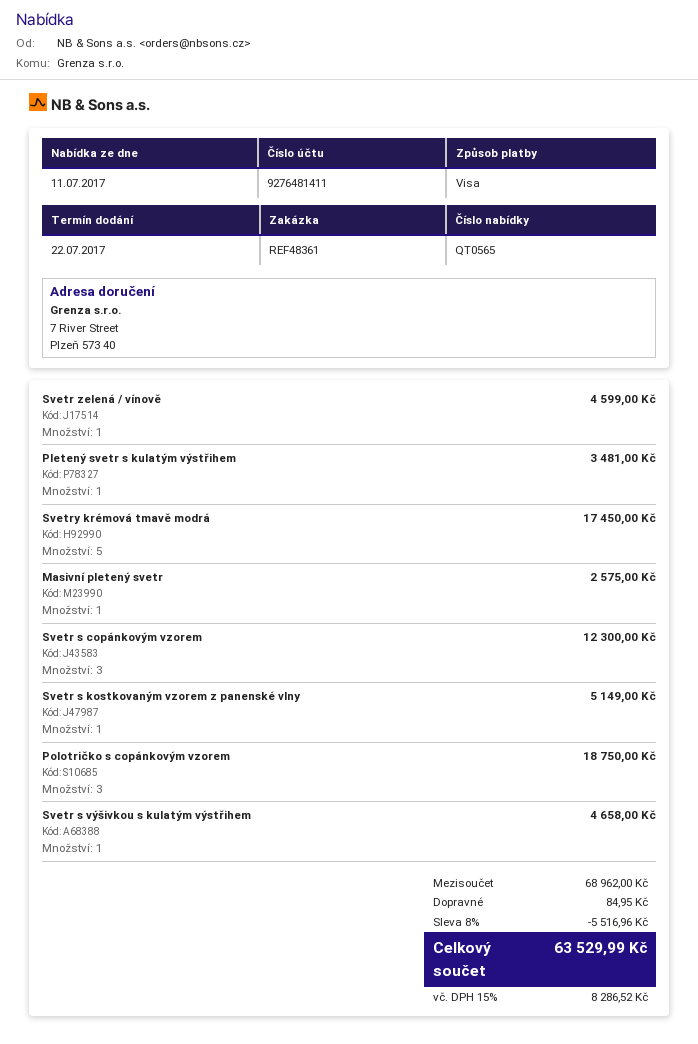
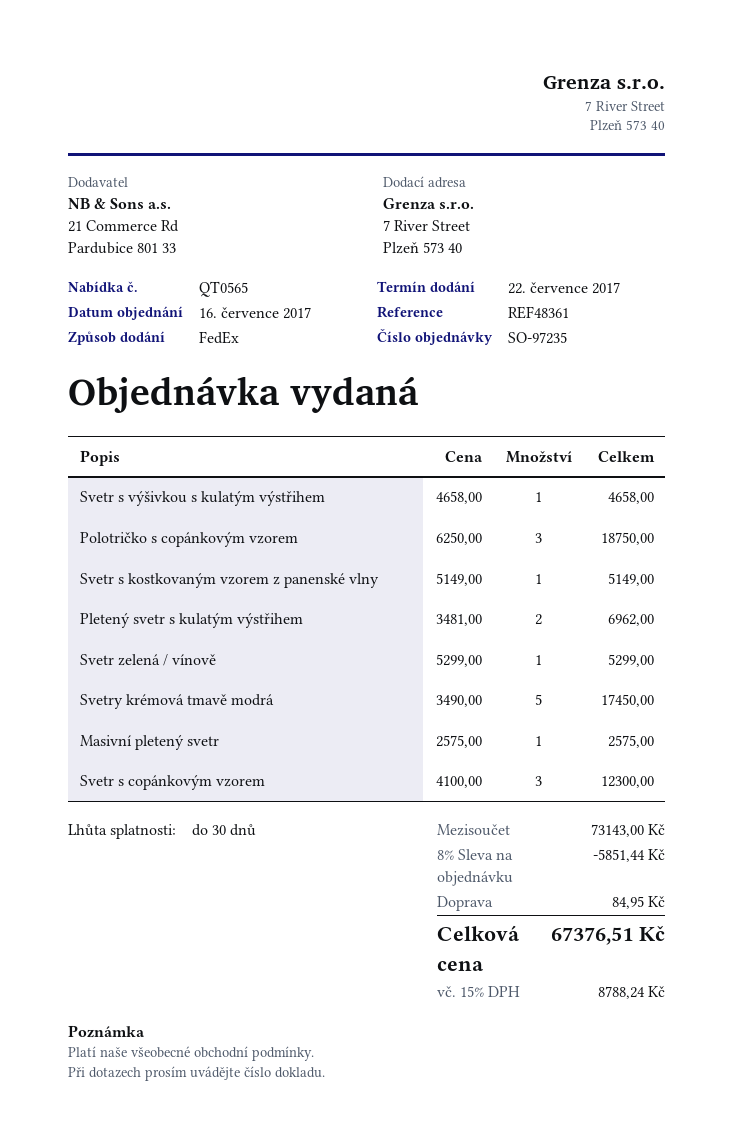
Svetr zelená / vínově: 1 for 4599.00 -> 1 for 5299.00
Pletený svetr s kulatým výstřihem: 1 for 3481.00 -> 2 for 6962.00
subtotal: 68962.00 -> 73143.00
discount: 8% = 5516.96 -> 8% = 5851.44
tax: 15% = 8286.52 -> 15% = 8788.24
total: 63529.99 -> 67376.51

